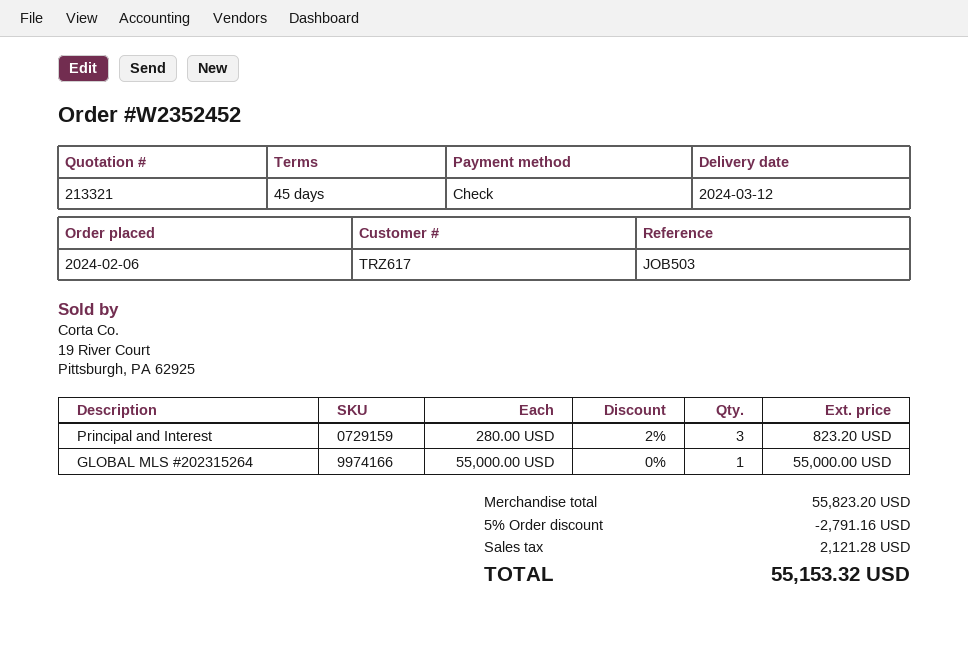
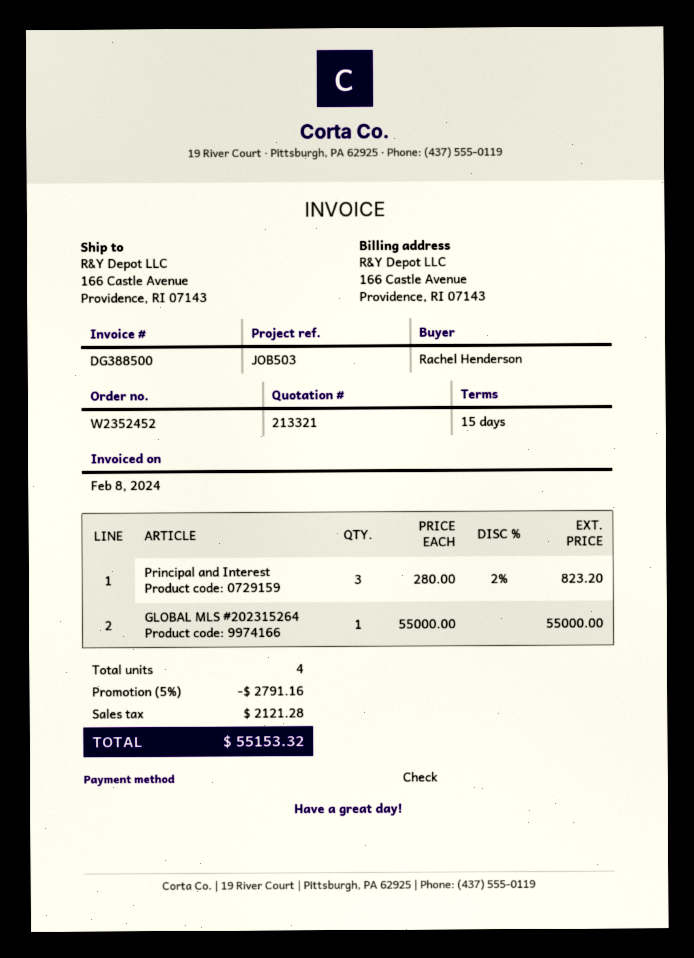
payment terms: 45 days -> 15 days

